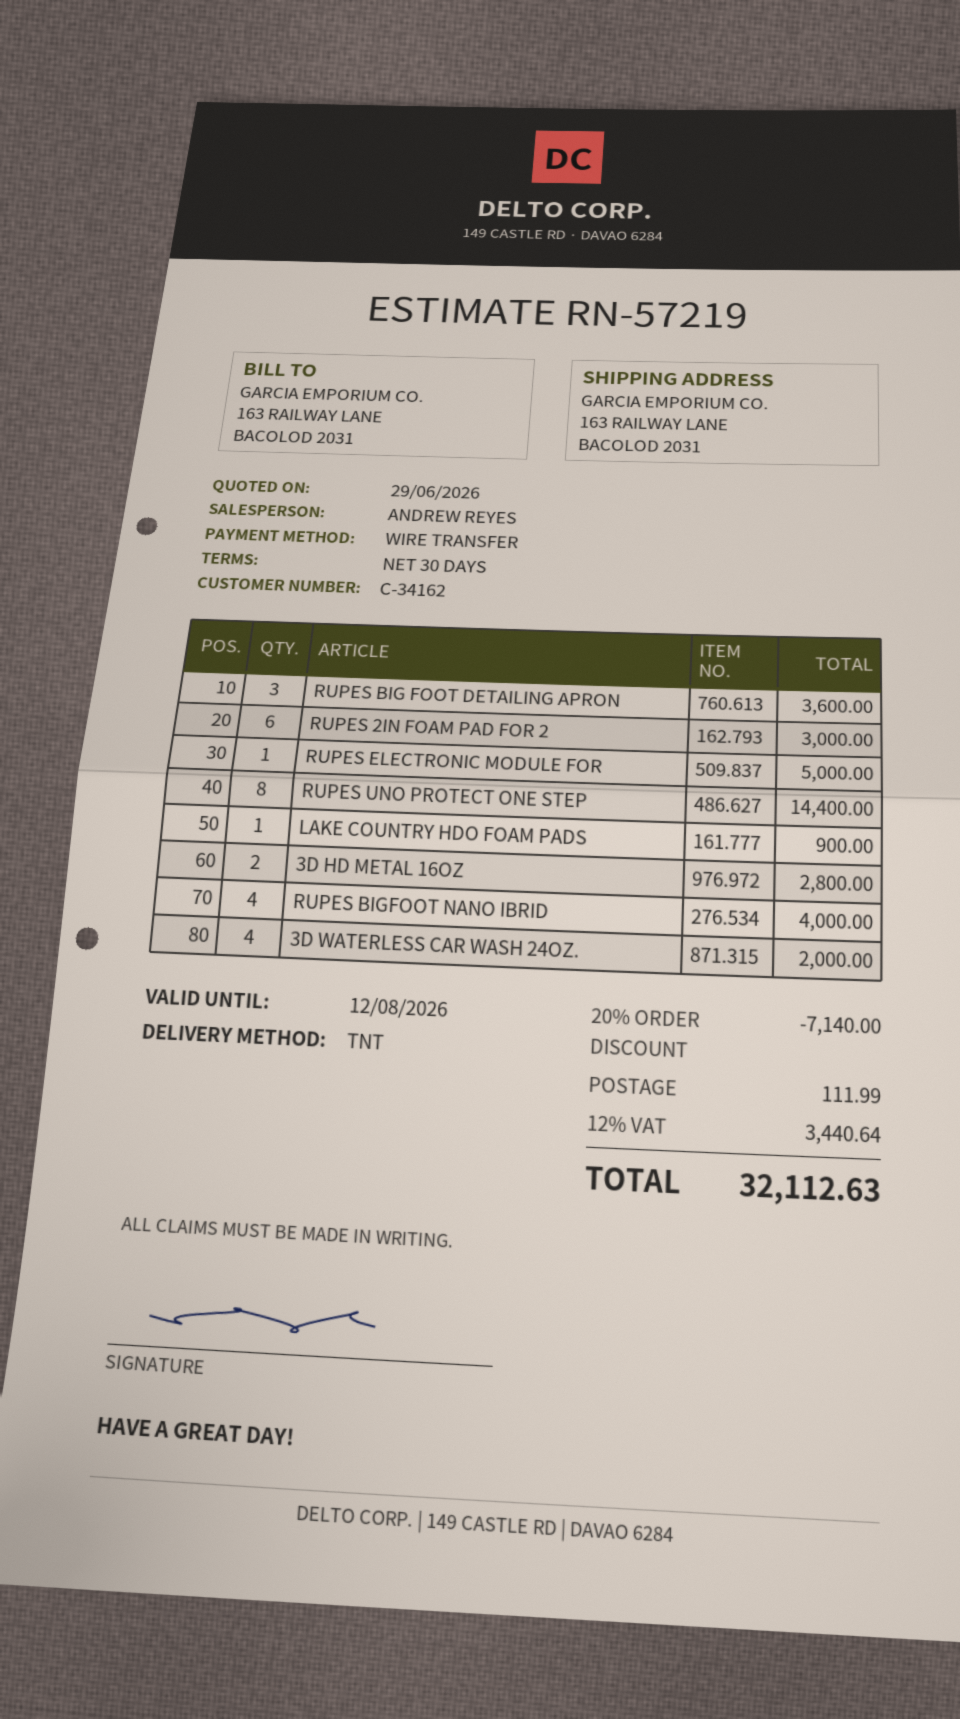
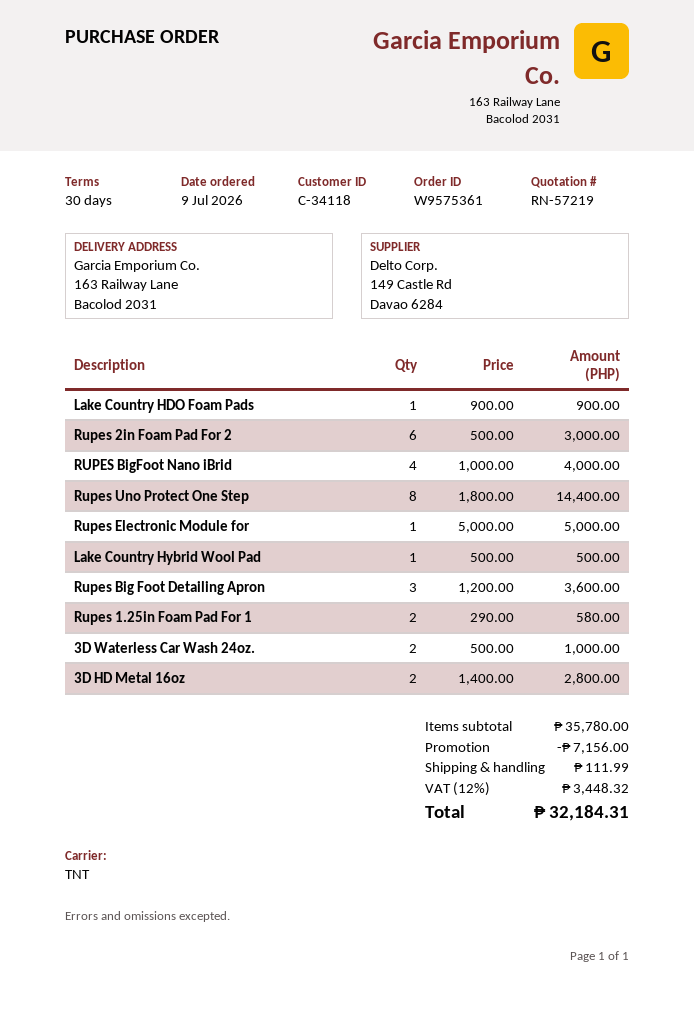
customer number: C-34162 -> C-34118
3D WATERLESS CAR WASH 24OZ.: 4 for 2000.00 -> 2 for 1000.00
Lake Country Hybrid Wool Pad: none -> 1 for 500.00
Rupes 1.25in Foam Pad For 1: none -> 2 for 580.00
discount: 7140.00 -> 7156.00
tax: 12% = 3440.64 -> 12% = 3448.32
total: 32112.63 -> 32184.31

